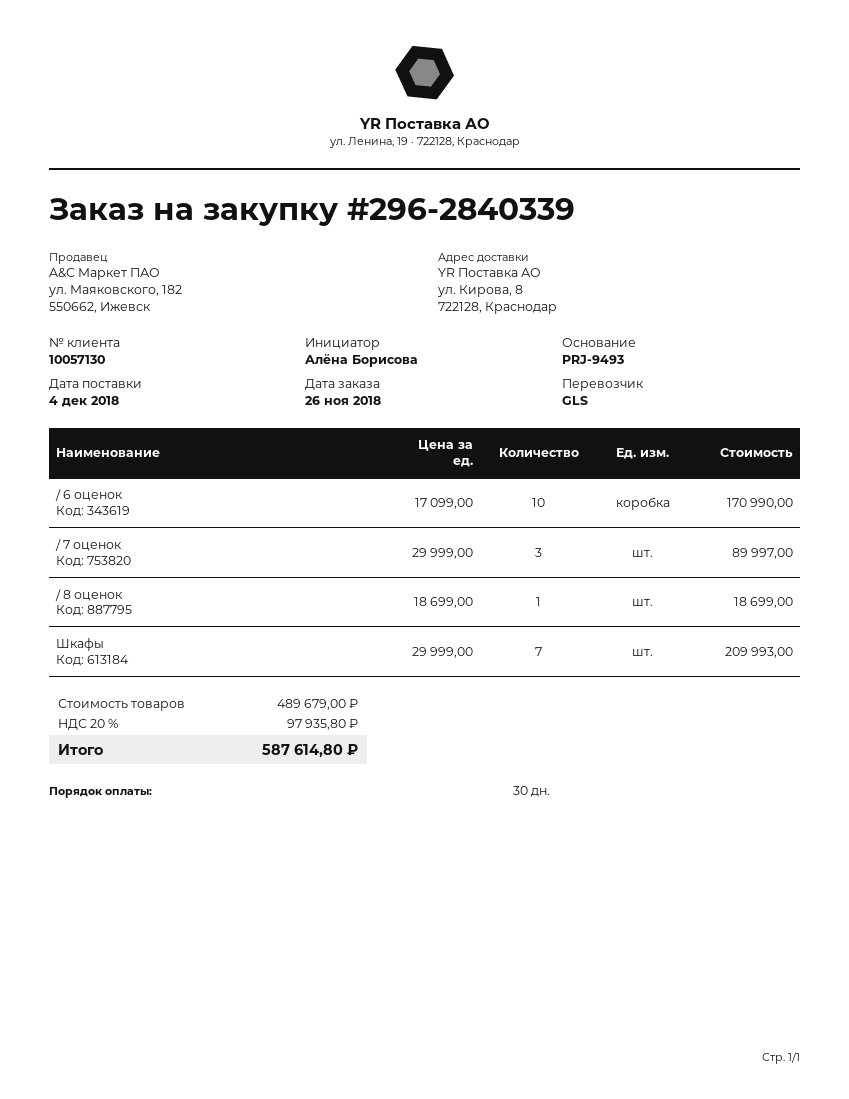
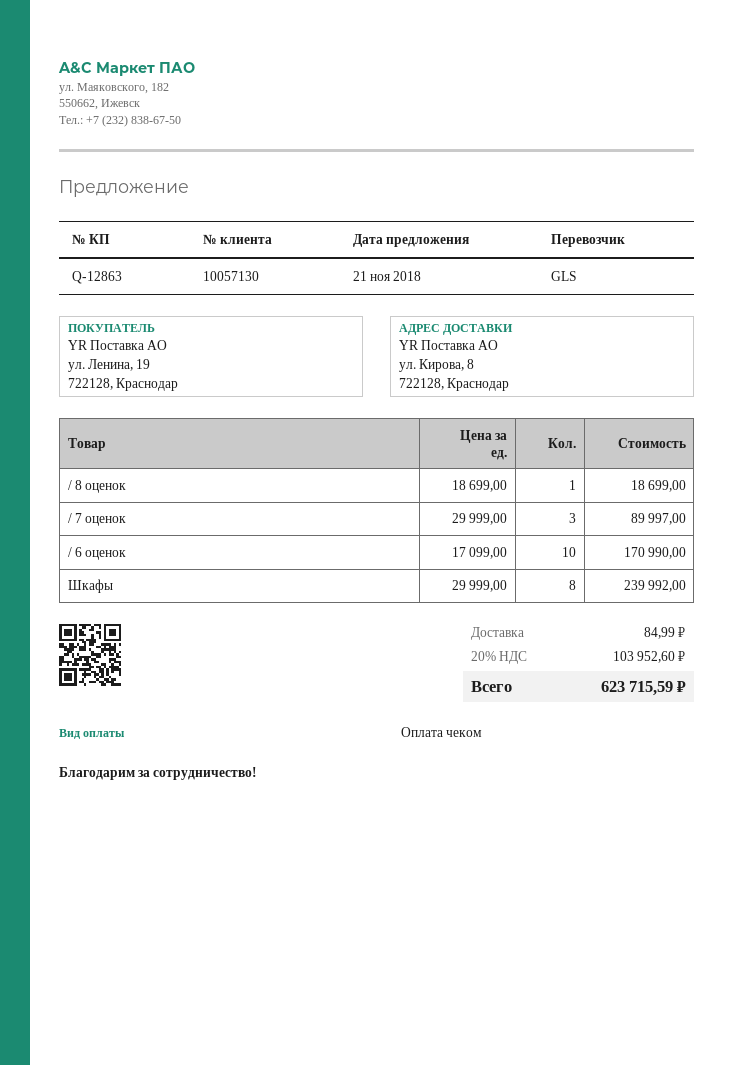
Шкафы: 7 x 29999.00 = 209993.00 -> 8 x 29999.00 = 239992.00
shipping: none -> 84.99
tax: 20% = 97935.80 -> 20% = 103952.60
total: 587614.80 -> 623715.59

